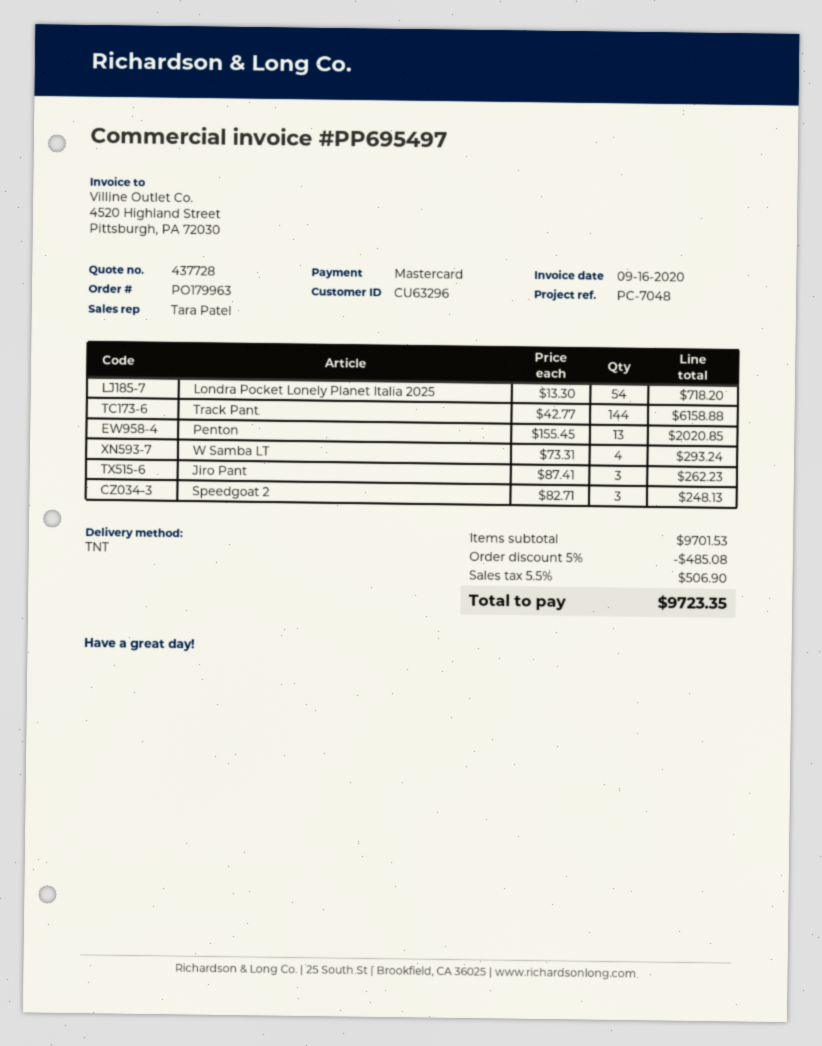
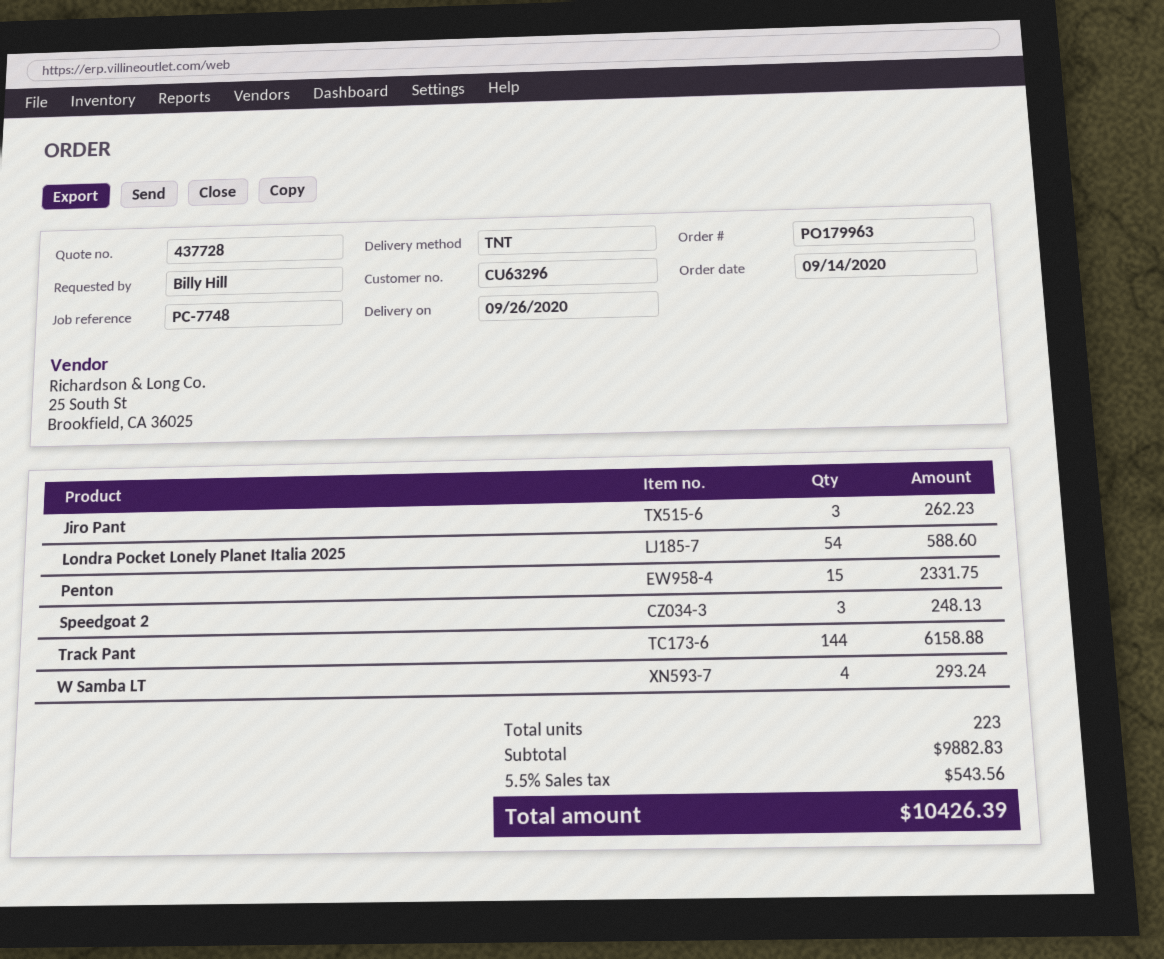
reference: PC-7048 -> PC-7748
Londra Pocket Lonely Planet Italia 2025: 54 for 718.20 -> 54 for 588.60
Penton: 13 for 2020.85 -> 15 for 2331.75
subtotal: 9701.53 -> 9882.83
discount: 5% = 485.08 -> none
tax: 5.5% = 506.90 -> 5.5% = 543.56
total: 9723.35 -> 10426.39

